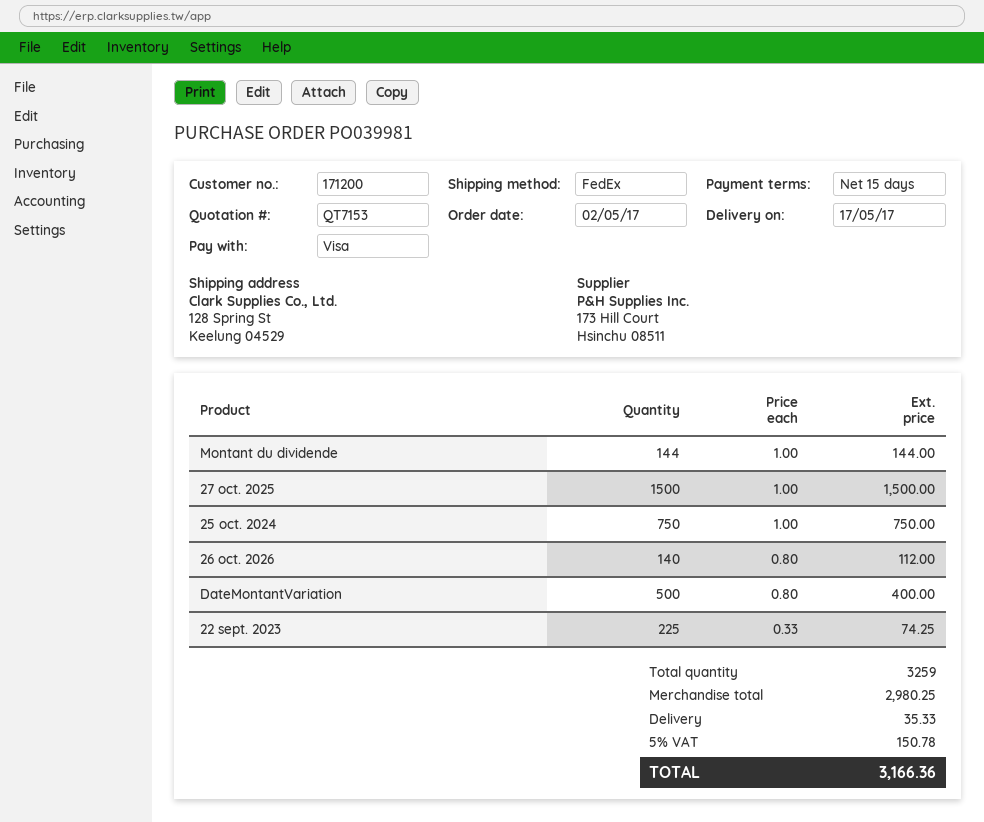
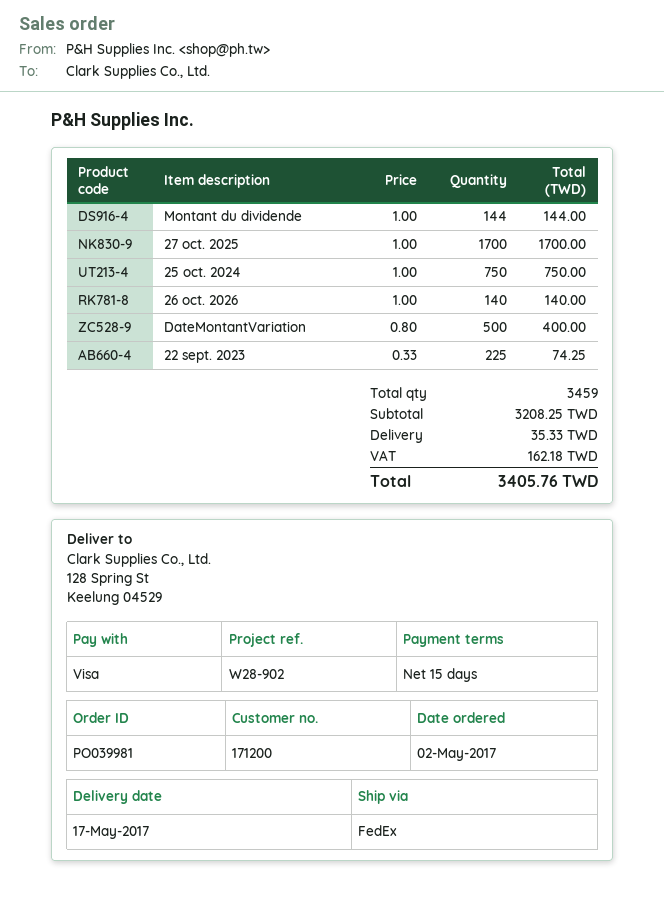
27 oct. 2025: 1500 x 1.00 = 1500.00 -> 1700 x 1.00 = 1700.00
26 oct. 2026: 140 x 0.80 = 112.00 -> 140 x 1.00 = 140.00
total quantity: 3259 -> 3459
subtotal: 2980.25 -> 3208.25
tax: 150.78 -> 162.18
total: 3166.36 -> 3405.76

